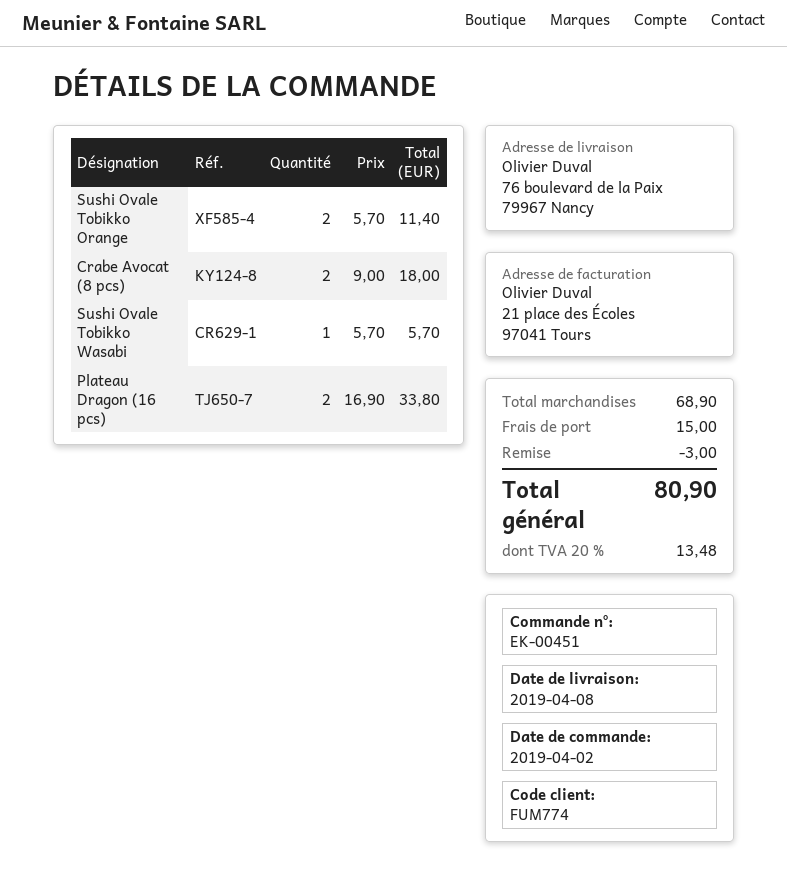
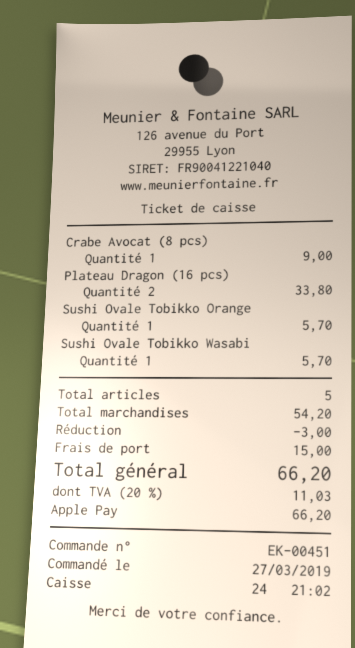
order date: 2019-04-02 -> 2019-03-27
Sushi Ovale Tobikko Orange: 2 for 11.40 -> 1 for 5.70
Crabe Avocat (8 pcs): 2 for 18.00 -> 1 for 9.00
subtotal: 68.90 -> 54.20
tax: 20% = 13.48 -> 20% = 11.03
total: 80.90 -> 66.20

